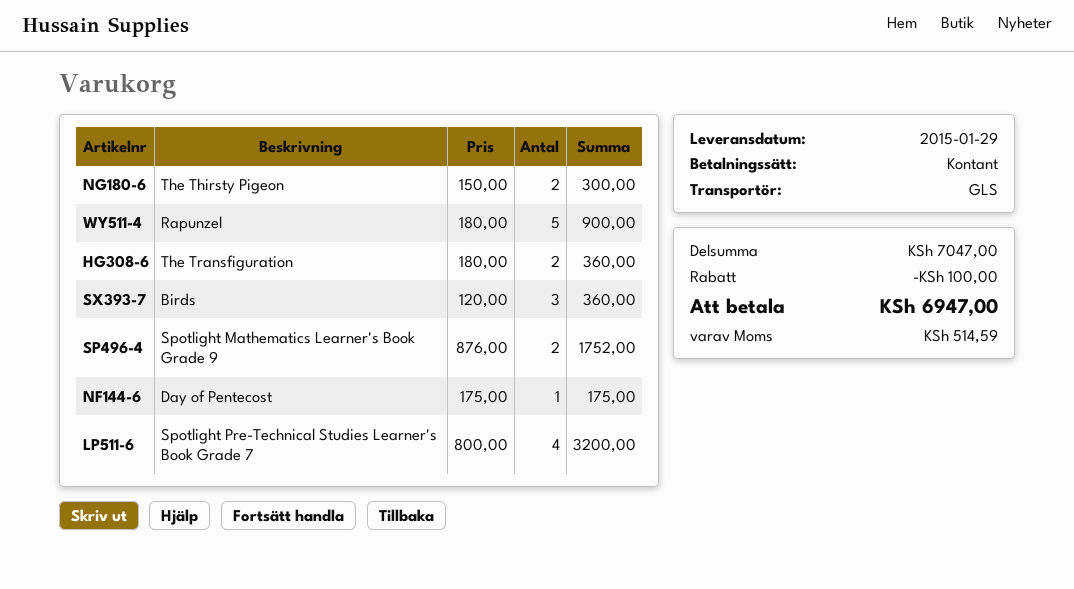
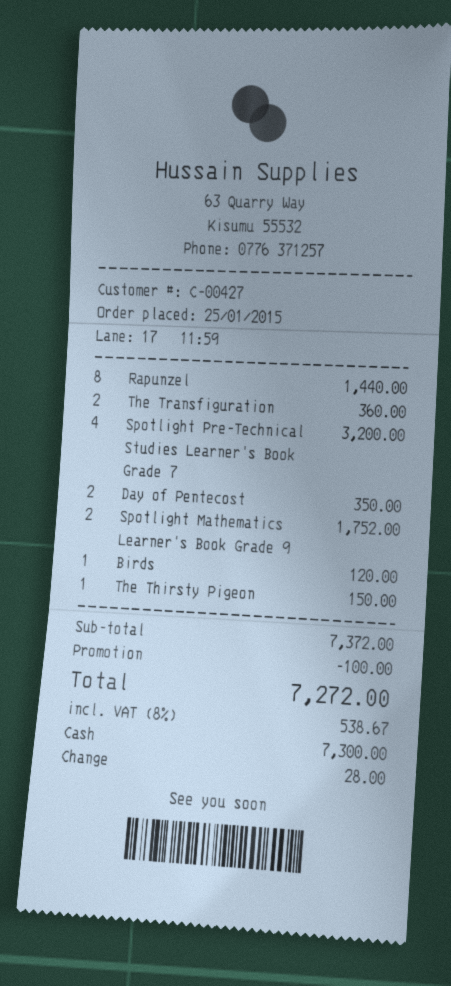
The Thirsty Pigeon: 2 for 300.00 -> 1 for 150.00
Rapunzel: 5 for 900.00 -> 8 for 1440.00
Birds: 3 for 360.00 -> 1 for 120.00
Day of Pentecost: 1 for 175.00 -> 2 for 350.00
subtotal: 7047.00 -> 7372.00
tax: 514.59 -> 538.67
total: 6947.00 -> 7272.00

